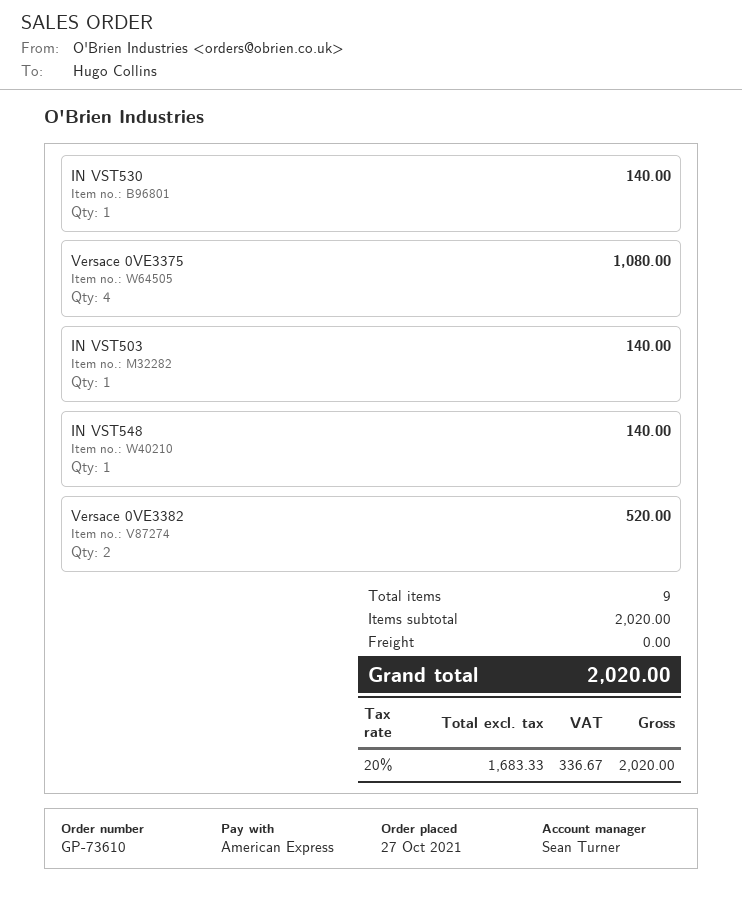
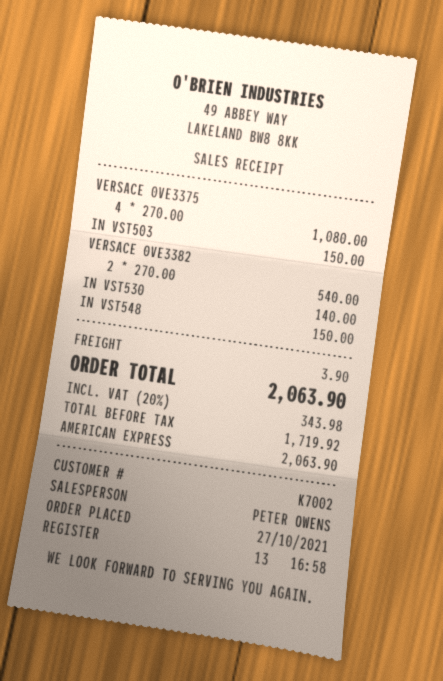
sales rep: Sean Turner -> PETER OWENS
IN VST503: 1 for 140.00 -> 1 for 150.00
IN VST548: 1 for 140.00 -> 1 for 150.00
Versace 0VE3382: 2 for 520.00 -> 2 for 540.00
shipping: 0.00 -> 3.90
net: 1683.33 -> 1719.92
tax: 20% = 336.67 -> 20% = 343.98
total: 2020.00 -> 2063.90

